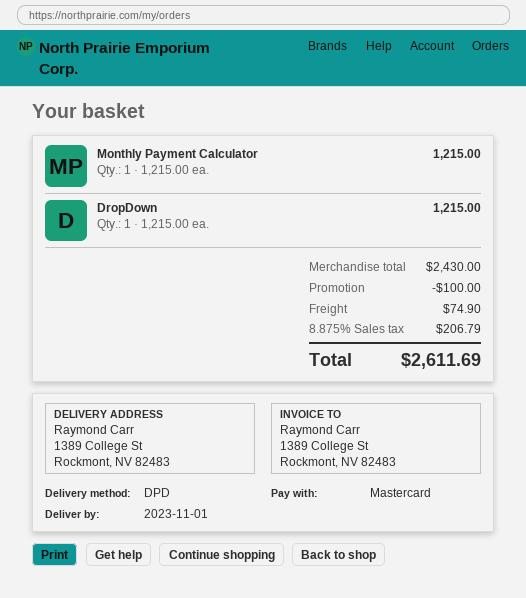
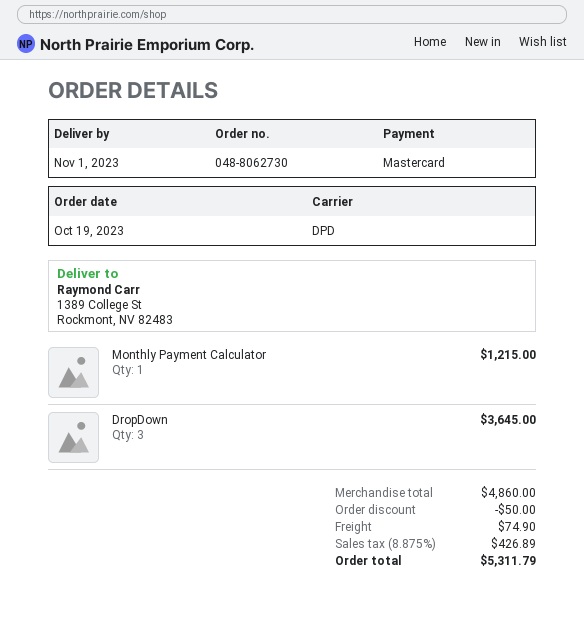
DropDown: 1 for 1215.00 -> 3 for 3645.00
subtotal: 2430.00 -> 4860.00
discount: 100.00 -> 50.00
tax: 8.875% = 206.79 -> 8.875% = 426.89
total: 2611.69 -> 5311.79

